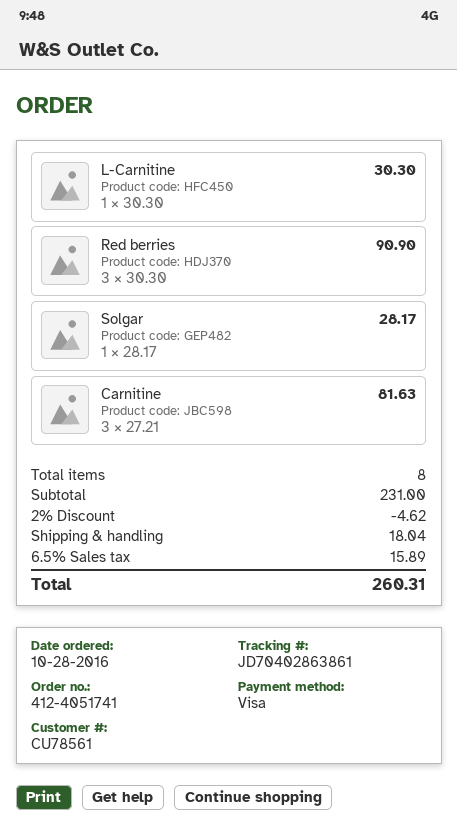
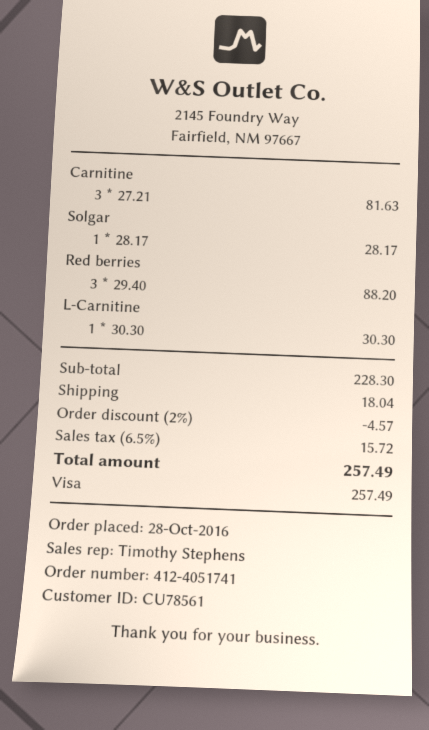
Red berries: 3 x 30.30 = 90.90 -> 3 x 29.40 = 88.20
subtotal: 231.00 -> 228.30
discount: 2% = 4.62 -> 2% = 4.57
tax: 6.5% = 15.89 -> 6.5% = 15.72
total: 260.31 -> 257.49

